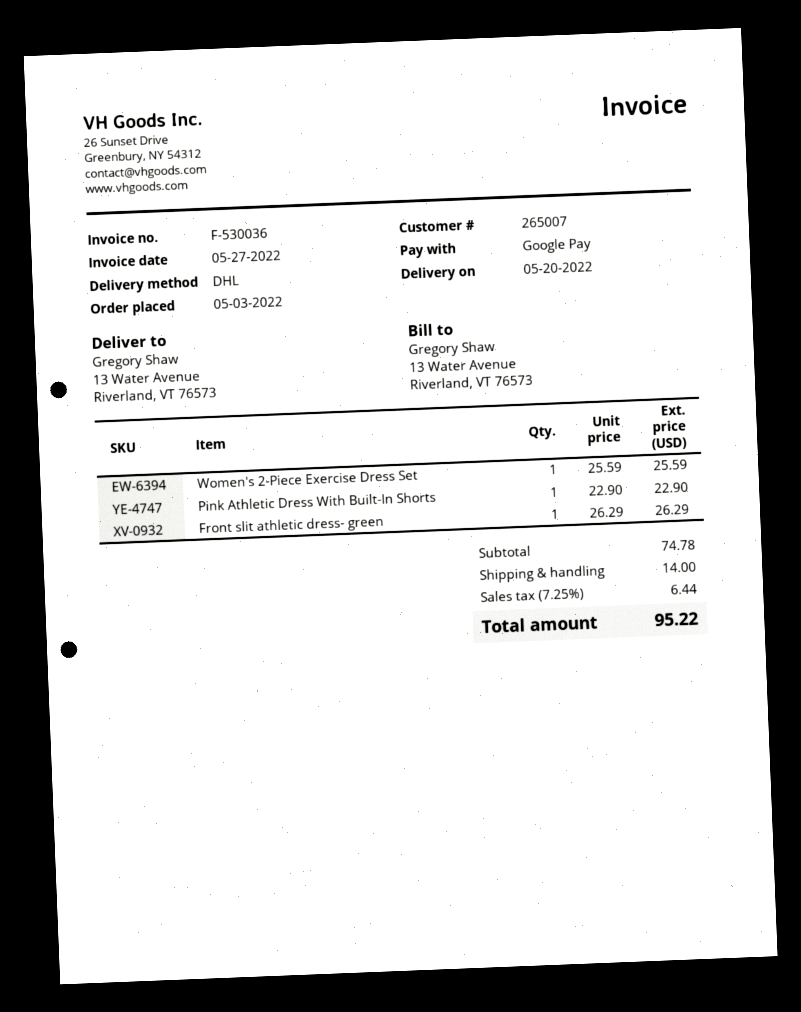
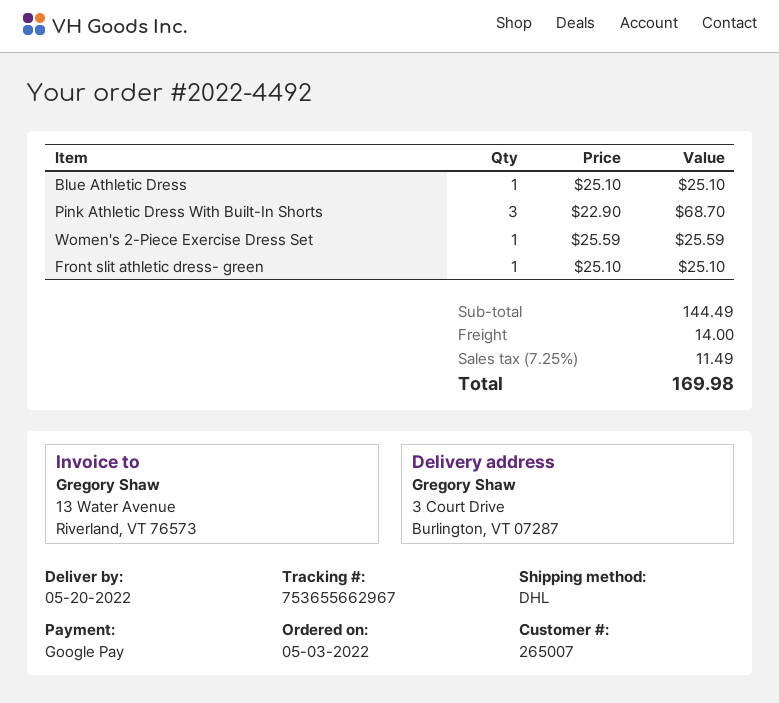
ship to: 13 Water Avenue, Riverland, VT 76573 -> 3 Court Drive, Burlington, VT 07287
Pink Athletic Dress With Built-In Shorts: 1 x 22.90 = 22.90 -> 3 x 22.90 = 68.70
Front slit athletic dress- green: 1 x 26.29 = 26.29 -> 1 x 25.10 = 25.10
Blue Athletic Dress: none -> 1 x 25.10 = 25.10
subtotal: 74.78 -> 144.49
tax: 7.25% = 6.44 -> 7.25% = 11.49
total: 95.22 -> 169.98

